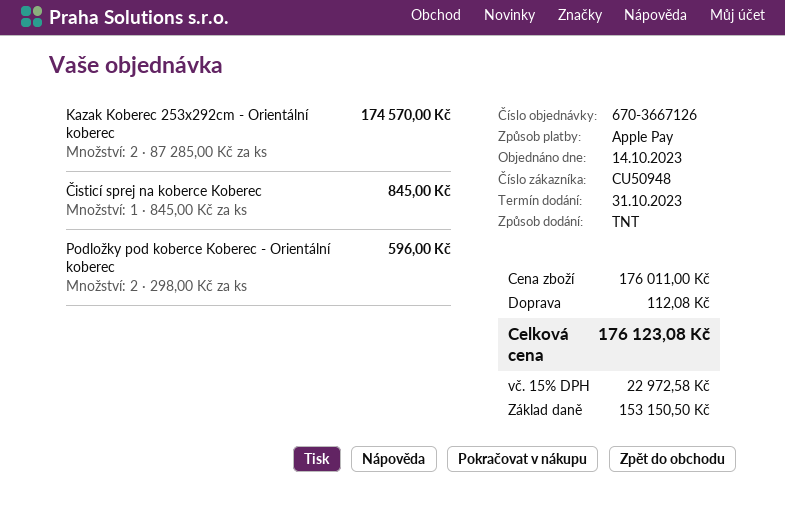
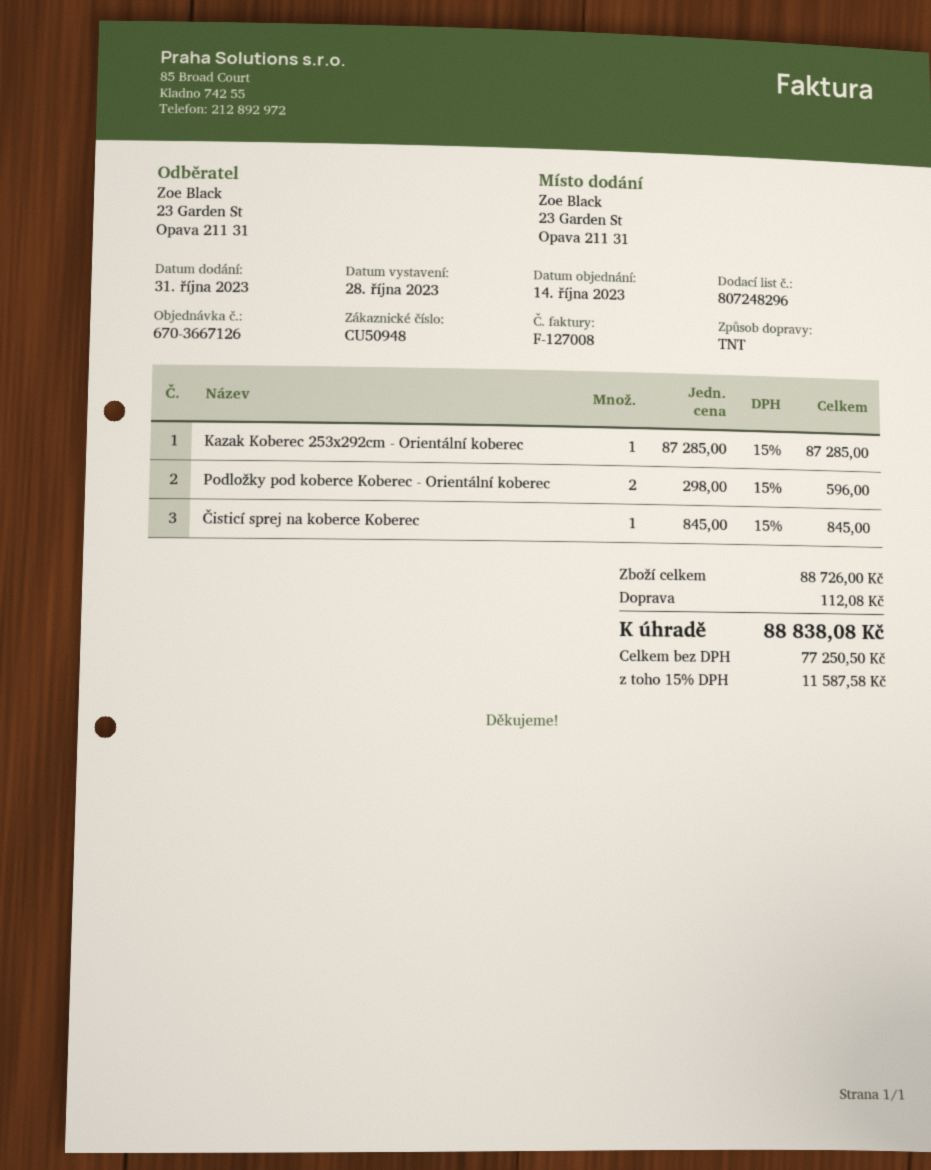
Kazak Koberec 253x292cm - Orientální koberec: 2 x 87285.00 = 174570.00 -> 1 x 87285.00 = 87285.00
subtotal: 176011.00 -> 88726.00
net: 153150.50 -> 77250.50
tax: 15% = 22972.58 -> 15% = 11587.58
total: 176123.08 -> 88838.08

